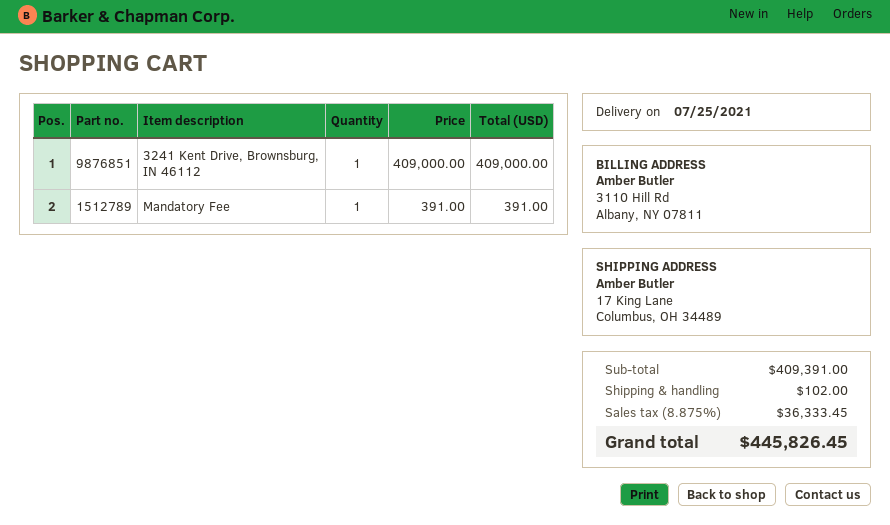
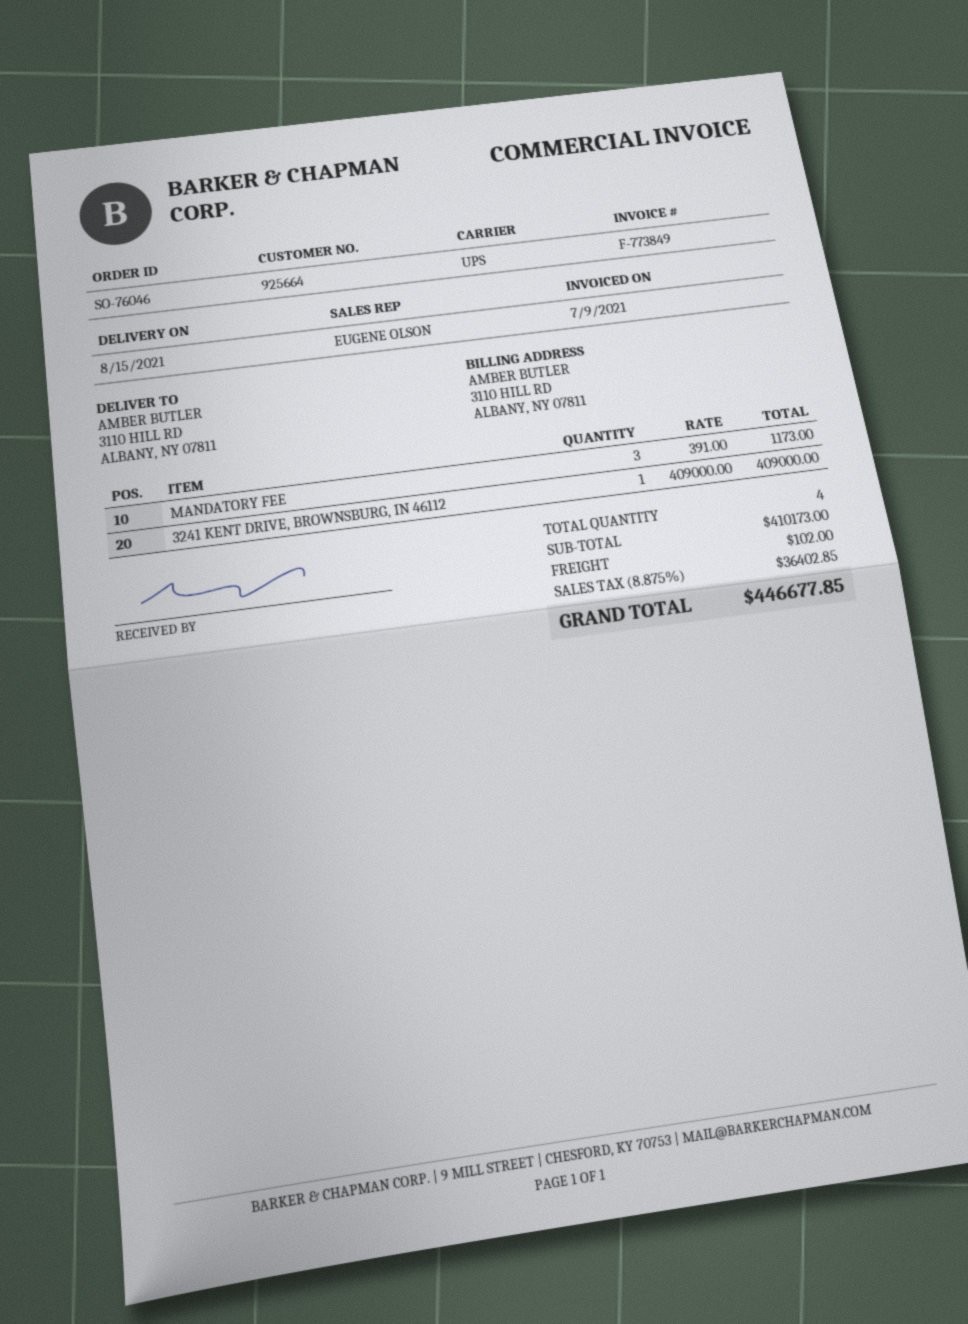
delivery date: 2021-07-25 -> 2021-08-15
ship to: 17 King Lane, Columbus, OH 34489 -> 3110 HILL RD, ALBANY, NY 07811
Mandatory Fee: 1 x 391.00 = 391.00 -> 3 x 391.00 = 1173.00
subtotal: 409391.00 -> 410173.00
tax: 8.875% = 36333.45 -> 8.875% = 36402.85
total: 445826.45 -> 446677.85

